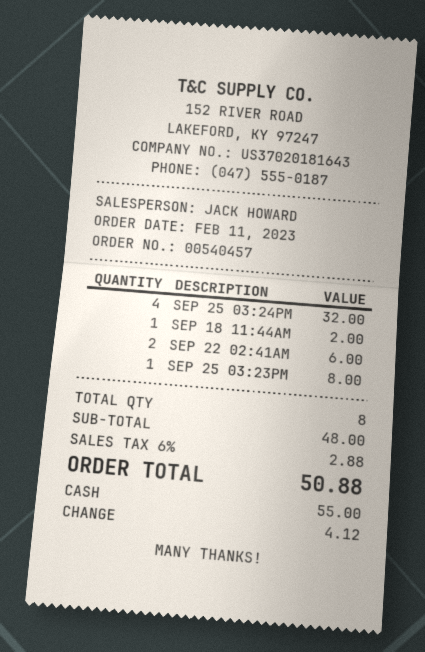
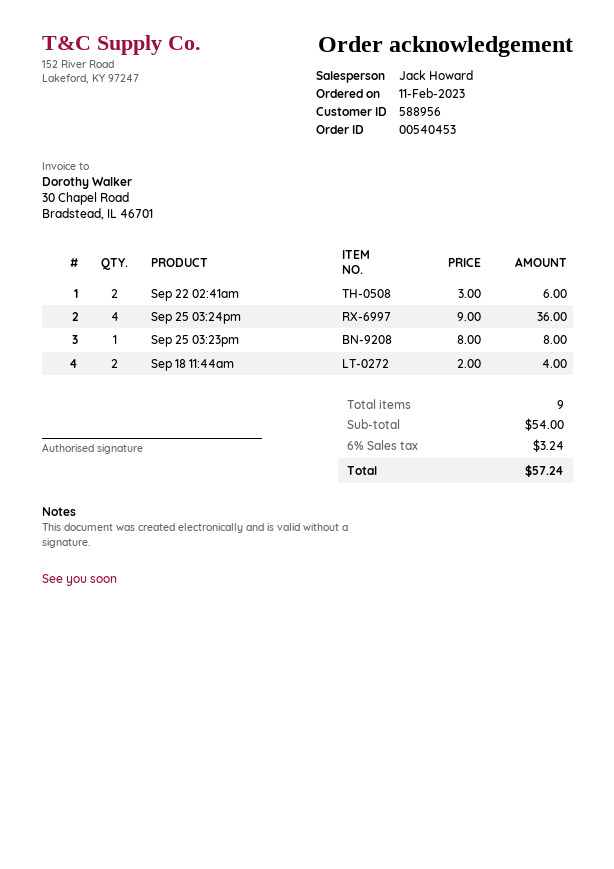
order number: 00540457 -> 00540453
SEP 25 03:24PM: 4 for 32.00 -> 4 for 36.00
SEP 18 11:44AM: 1 for 2.00 -> 2 for 4.00
total quantity: 8 -> 9
subtotal: 48.00 -> 54.00
tax: 6% = 2.88 -> 6% = 3.24
total: 50.88 -> 57.24

